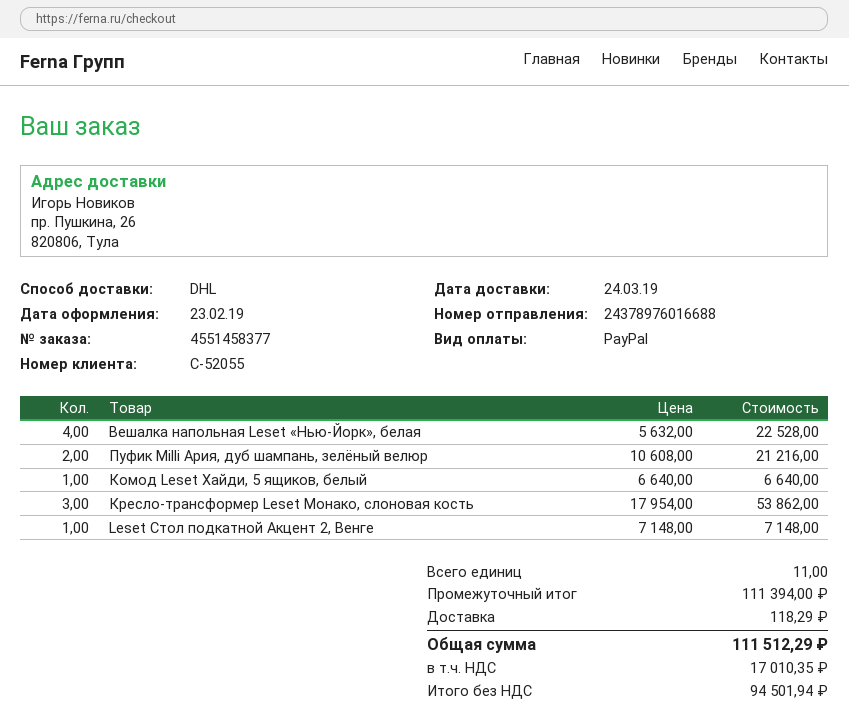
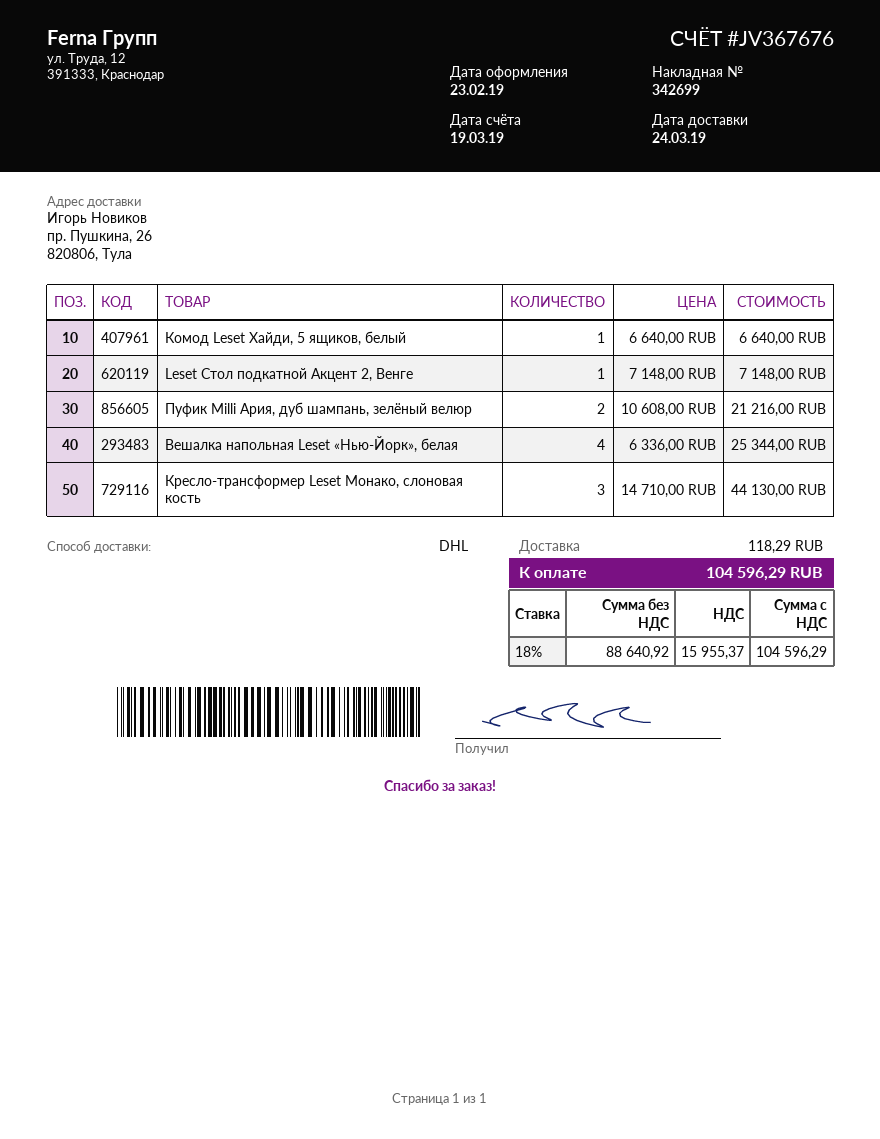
Вешалка напольная Leset «Нью-Йорк», белая: 4 x 5632.00 = 22528.00 -> 4 x 6336.00 = 25344.00
Кресло-трансформер Leset Монако, слоновая кость: 3 x 17954.00 = 53862.00 -> 3 x 14710.00 = 44130.00
net: 94501.94 -> 88640.92
tax: 17010.35 -> 15955.37
total: 111512.29 -> 104596.29

